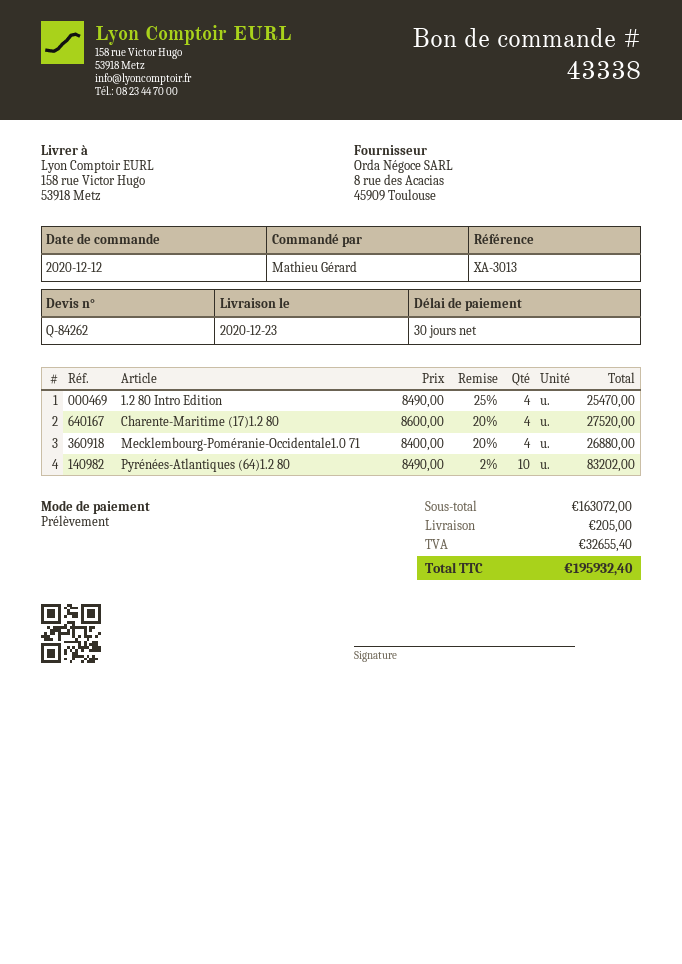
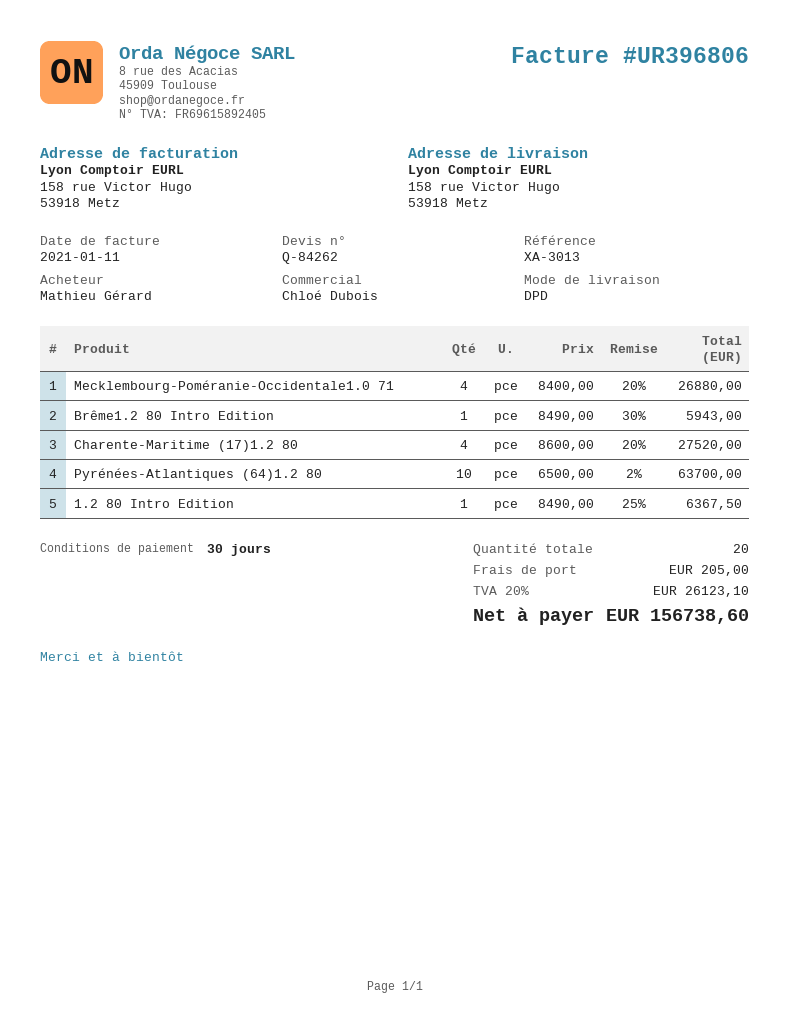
1.2 80 Intro Edition: 4 x 8490.00 - 25% = 25470.00 -> 1 x 8490.00 - 25% = 6367.50
Pyrénées-Atlantiques (64)1.2 80: 10 x 8490.00 - 2% = 83202.00 -> 10 x 6500.00 - 2% = 63700.00
Brême1.2 80 Intro Edition: none -> 1 x 8490.00 - 30% = 5943.00
tax: 32655.40 -> 26123.10
total: 195932.40 -> 156738.60

